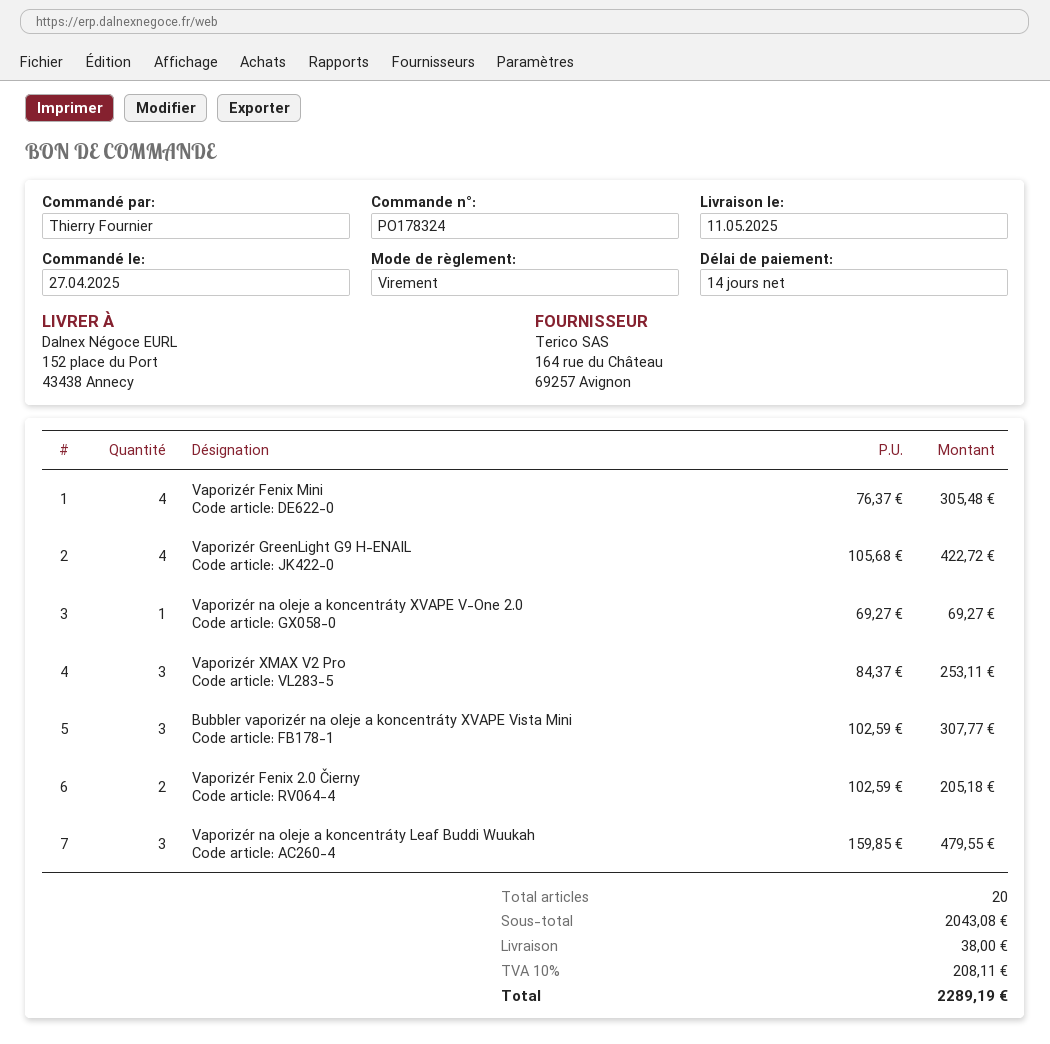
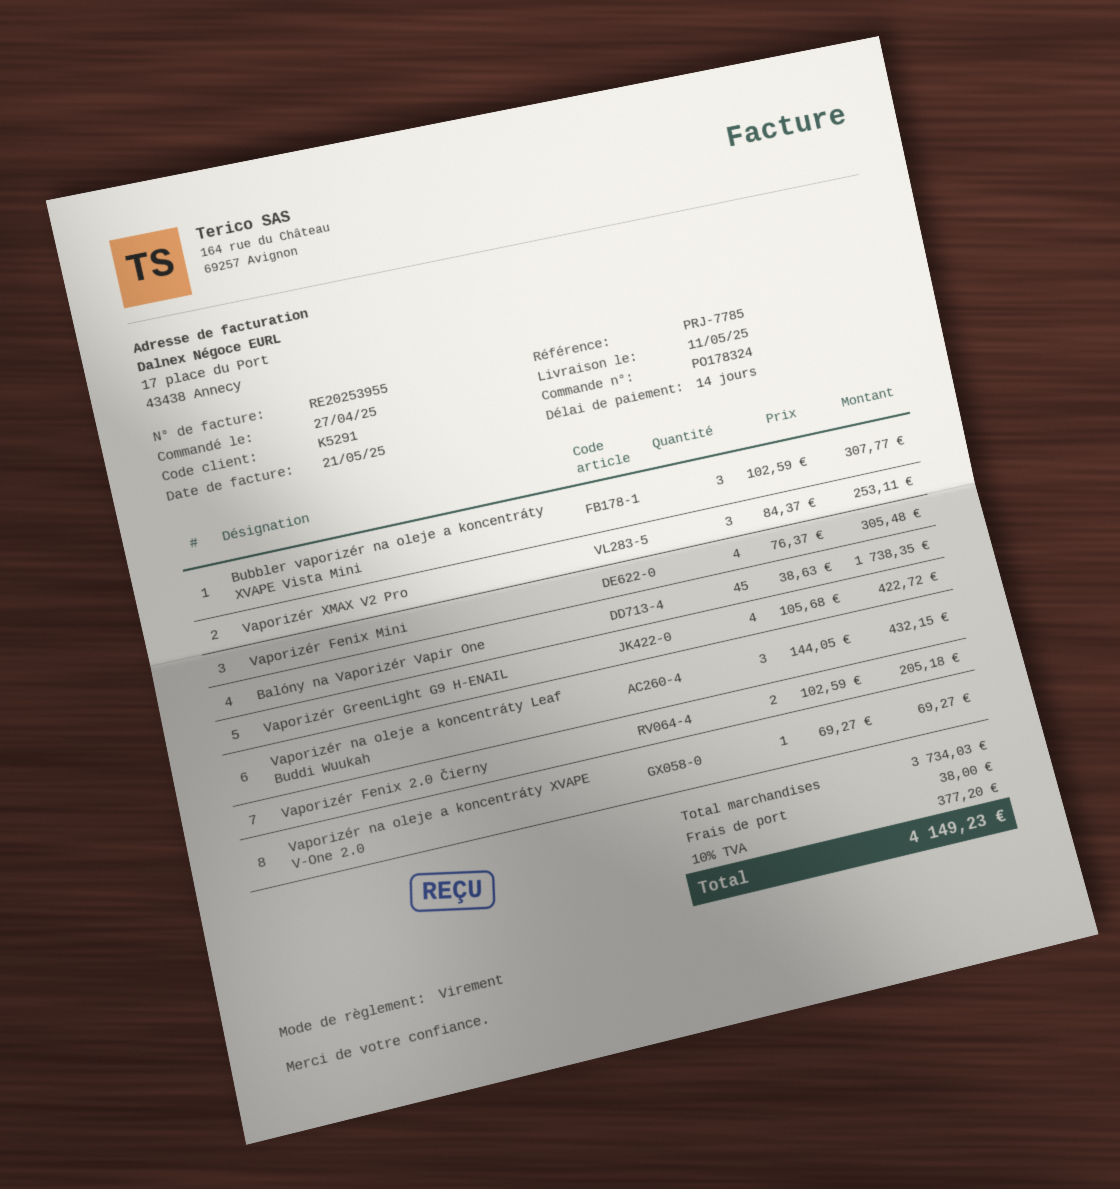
Vaporizér na oleje a koncentráty Leaf Buddi Wuukah: 3 x 159.85 = 479.55 -> 3 x 144.05 = 432.15
Balóny na Vaporizér Vapir One: none -> 45 x 38.63 = 1738.35
subtotal: 2043.08 -> 3734.03
tax: 10% = 208.11 -> 10% = 377.20
total: 2289.19 -> 4149.23

